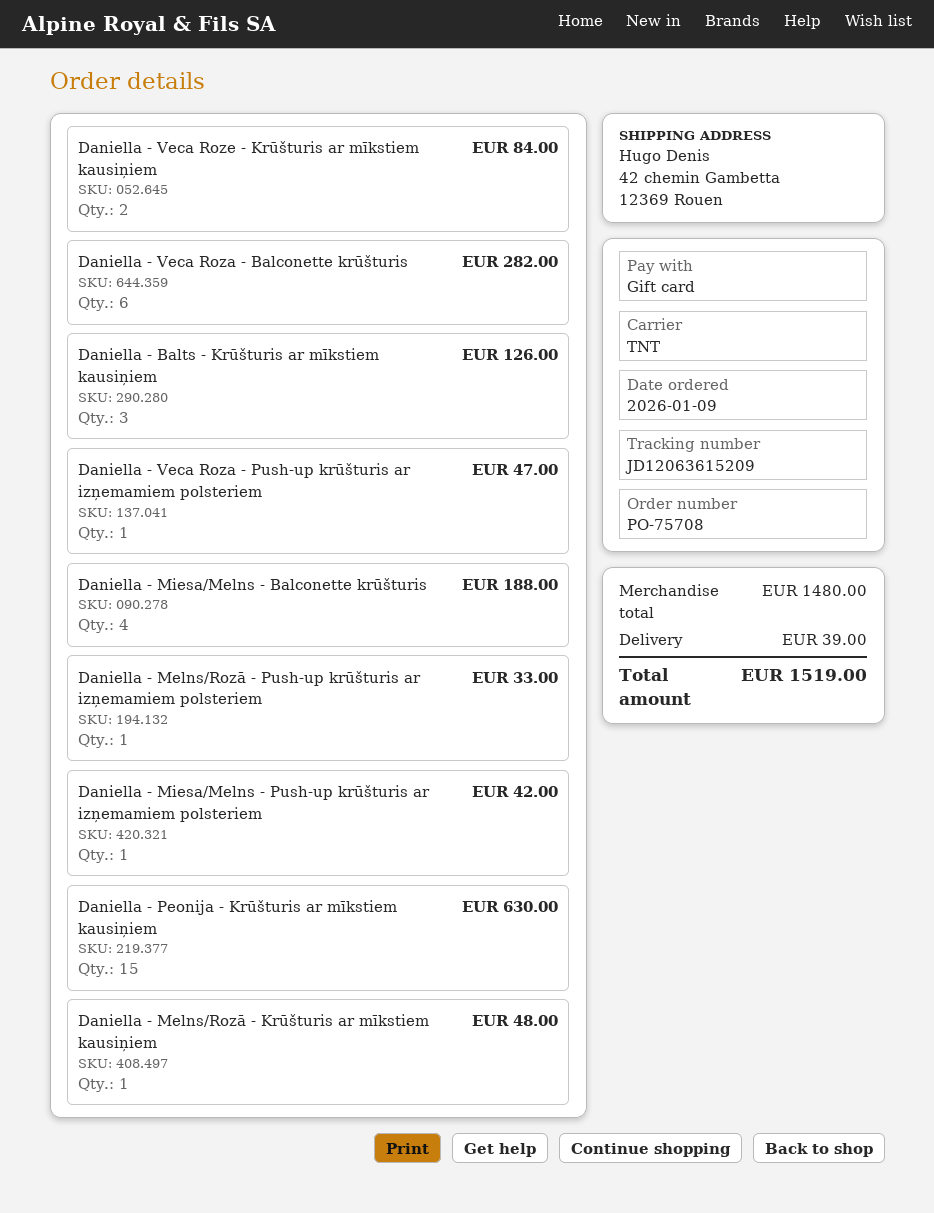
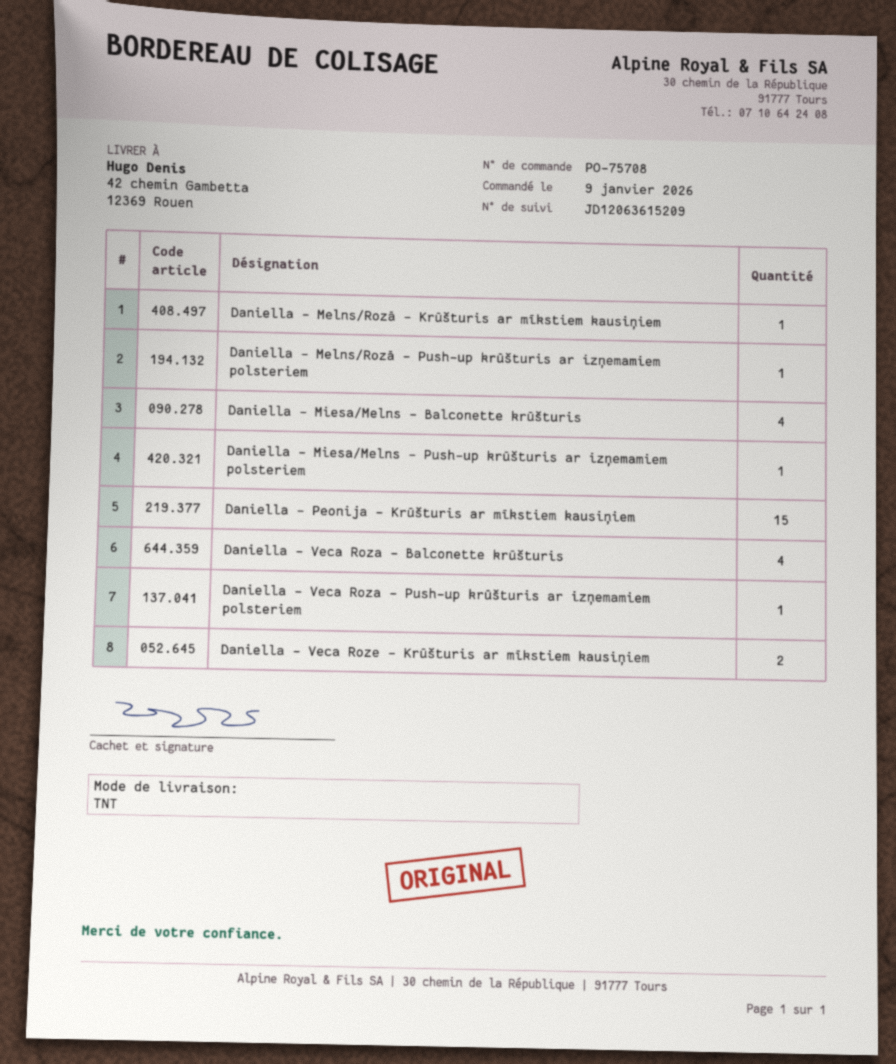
Daniella - Veca Roza - Balconette krūšturis: 6 -> 4
Daniella - Balts - Krūšturis ar mīkstiem kausiņiem: 3 -> none

